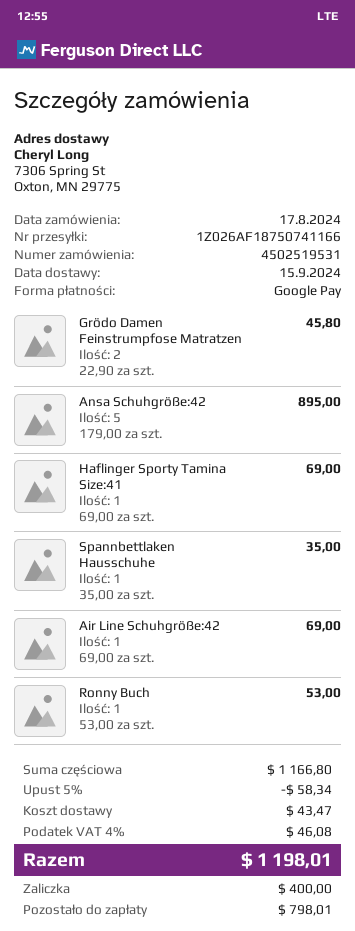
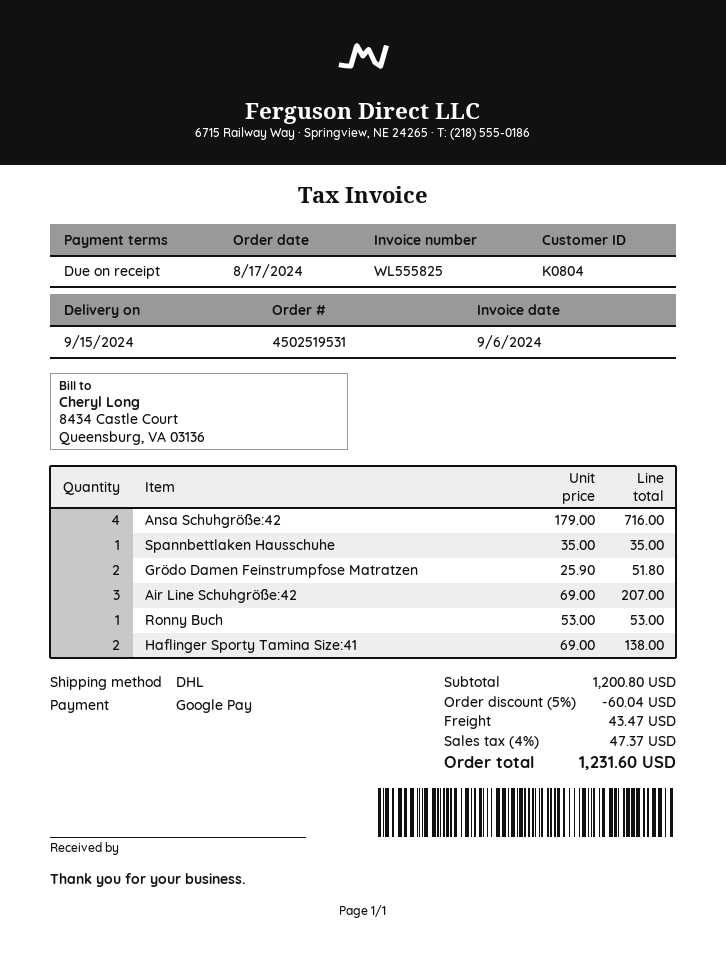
Grödo Damen Feinstrumpfose Matratzen: 2 x 22.90 = 45.80 -> 2 x 25.90 = 51.80
Ansa Schuhgröße:42: 5 x 179.00 = 895.00 -> 4 x 179.00 = 716.00
Haflinger Sporty Tamina Size:41: 1 x 69.00 = 69.00 -> 2 x 69.00 = 138.00
Air Line Schuhgröße:42: 1 x 69.00 = 69.00 -> 3 x 69.00 = 207.00
subtotal: 1166.80 -> 1200.80
discount: 5% = 58.34 -> 5% = 60.04
tax: 4% = 46.08 -> 4% = 47.37
total: 1198.01 -> 1231.60

